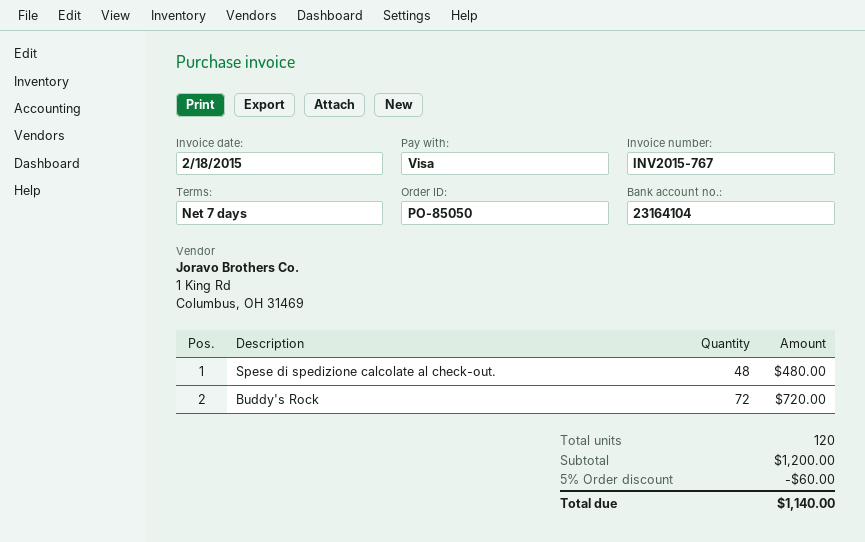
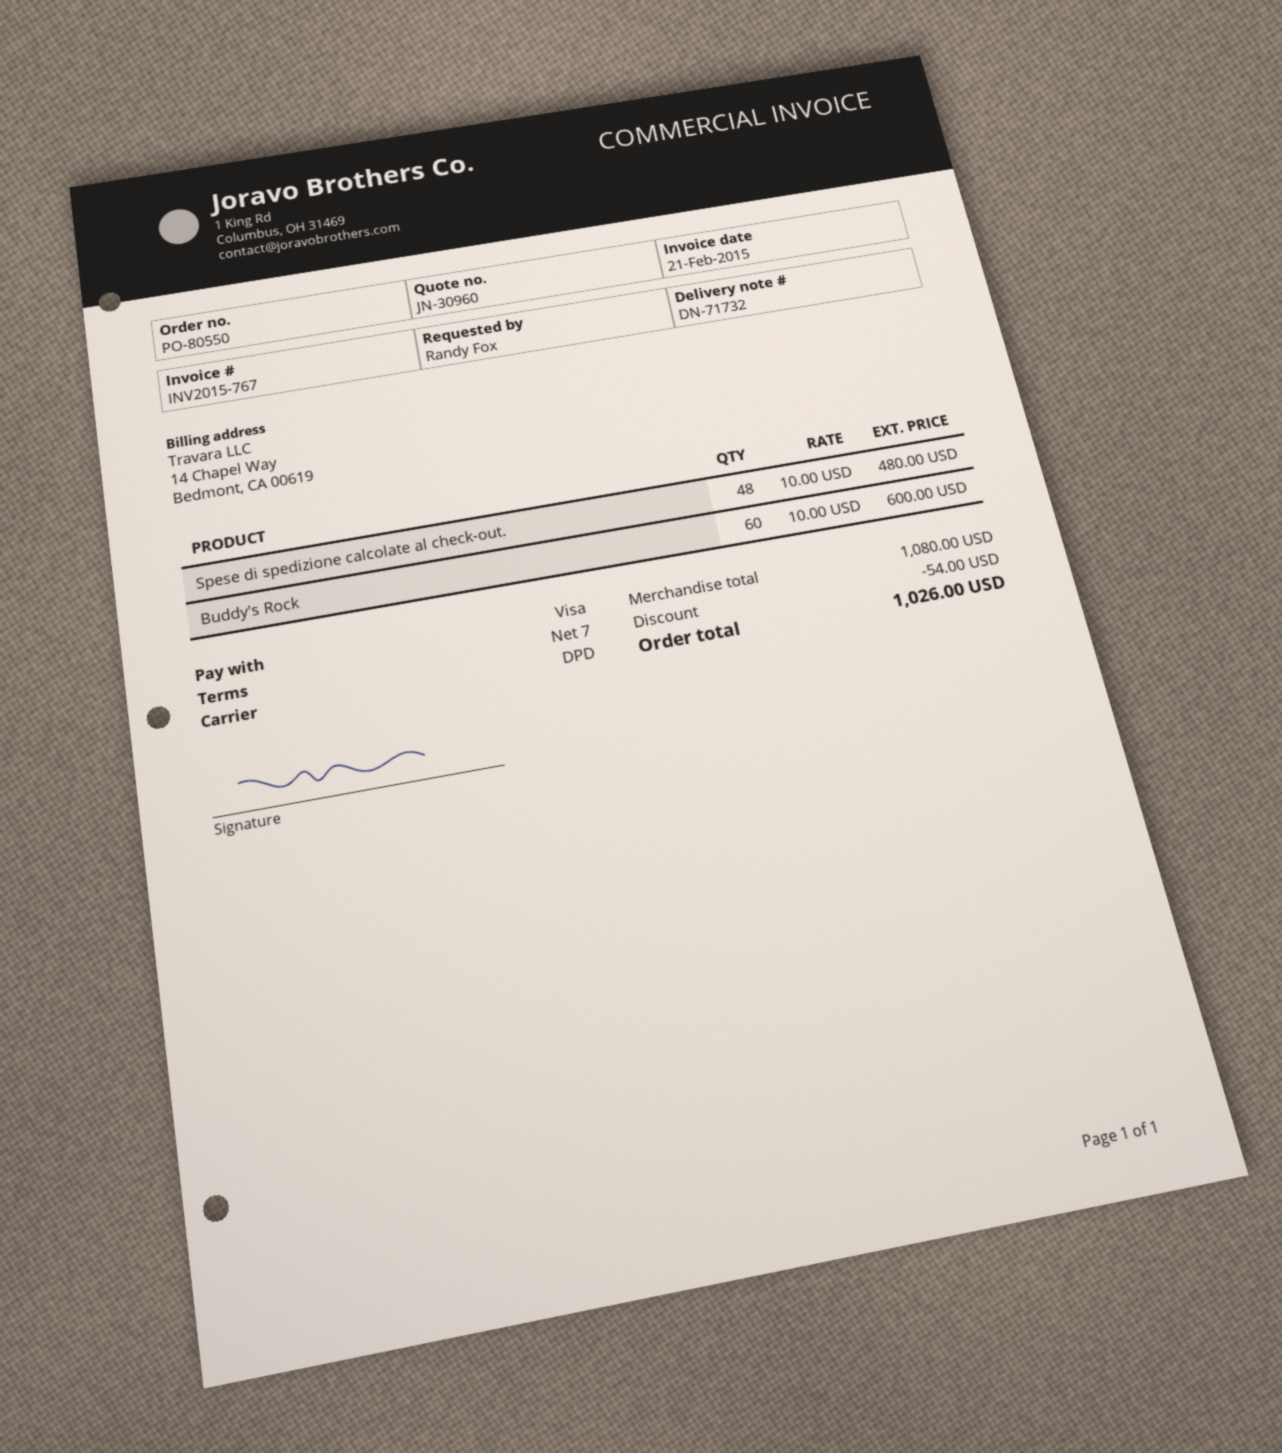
order number: PO-85050 -> PO-80550
invoice date: 2015-02-18 -> 2015-02-21
Buddy's Rock: 72 for 720.00 -> 60 for 600.00
subtotal: 1200.00 -> 1080.00
discount: 60.00 -> 54.00
total: 1140.00 -> 1026.00

